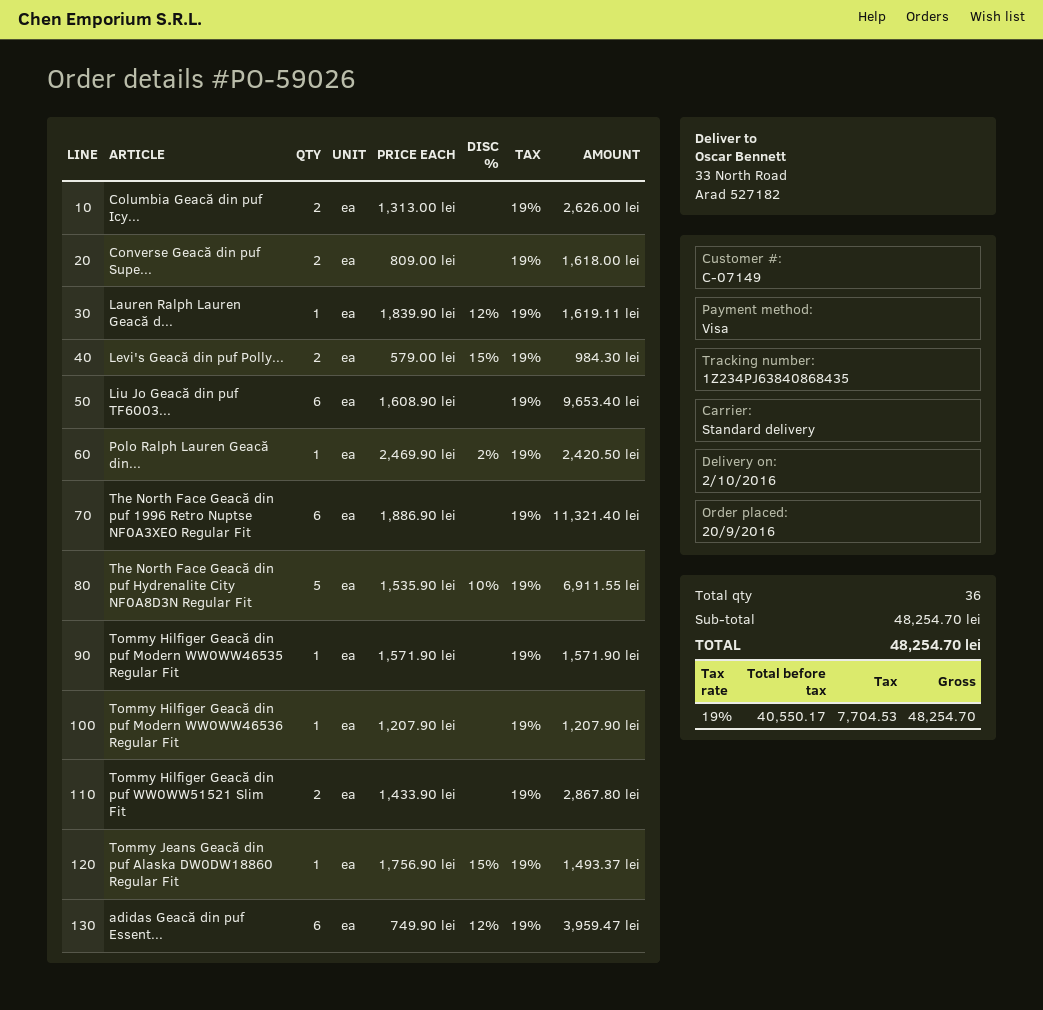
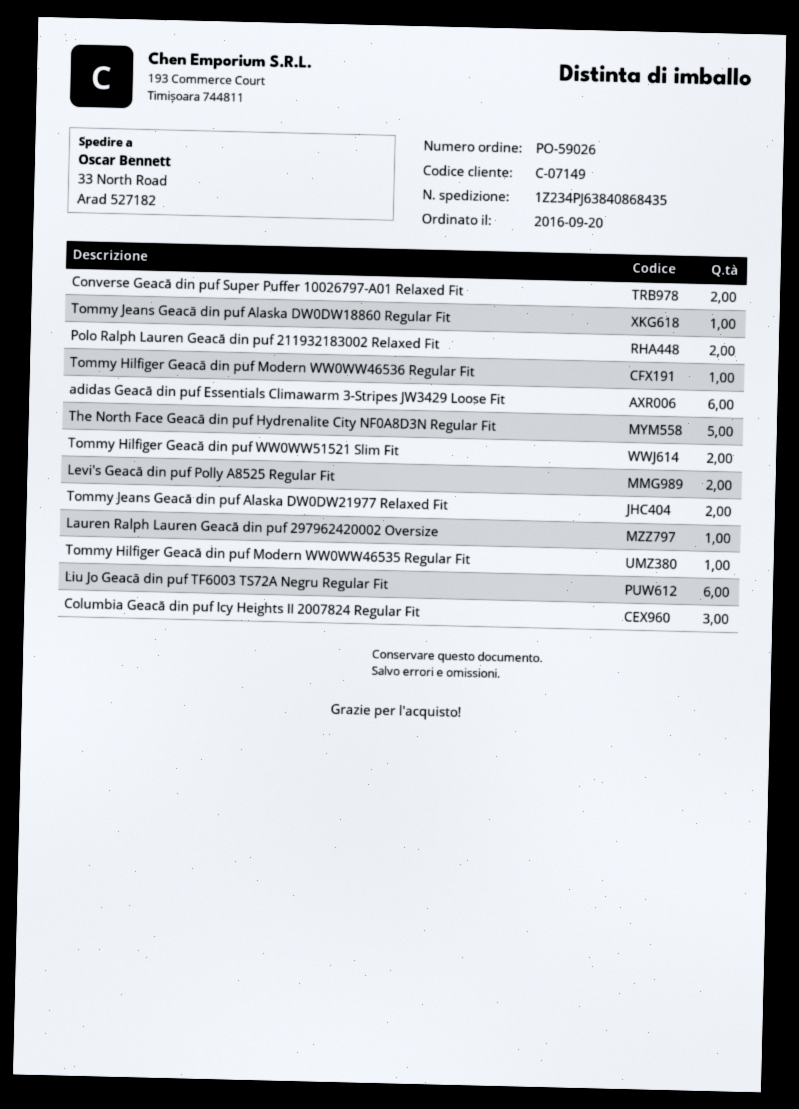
Columbia Geacă din puf Icy...: 2 -> 3
Polo Ralph Lauren Geacă din...: 1 -> 2
The North Face Geacă din puf 1996 Retro Nuptse NF0A3XEO Regular Fit: 6 -> none
Tommy Jeans Geacă din puf Alaska DW0DW21977 Relaxed Fit: none -> 2

